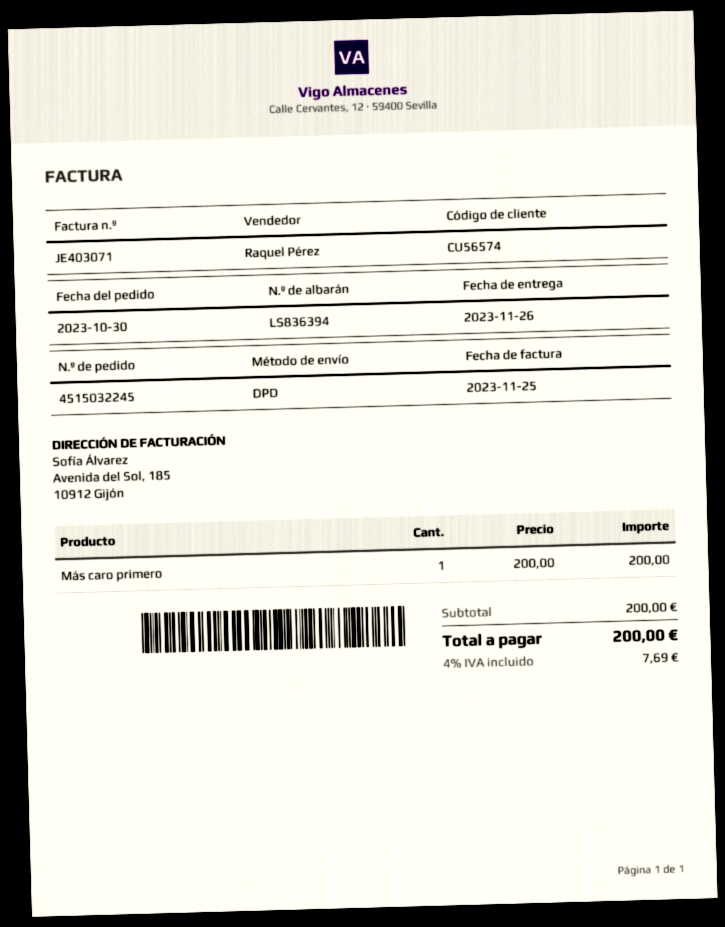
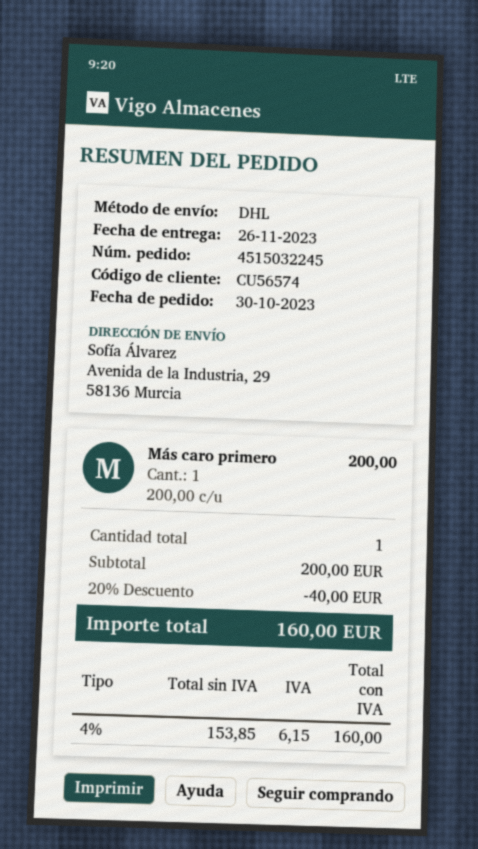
shipping method: DPD -> DHL
discount: none -> 20% = 40.00
tax: 4% = 7.69 -> 4% = 6.15
total: 200.00 -> 160.00

